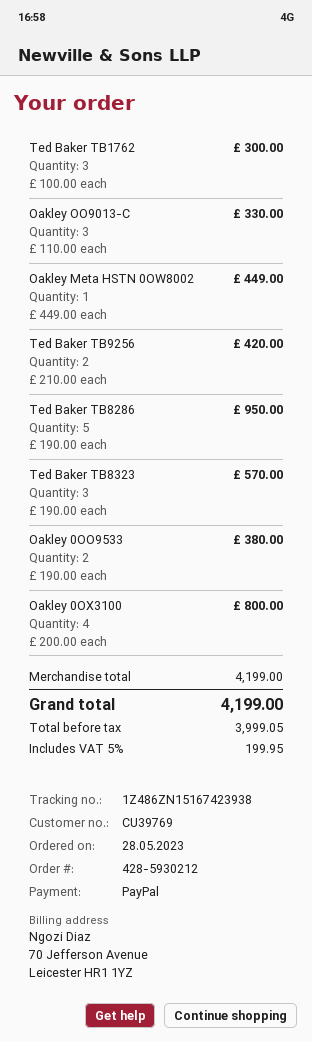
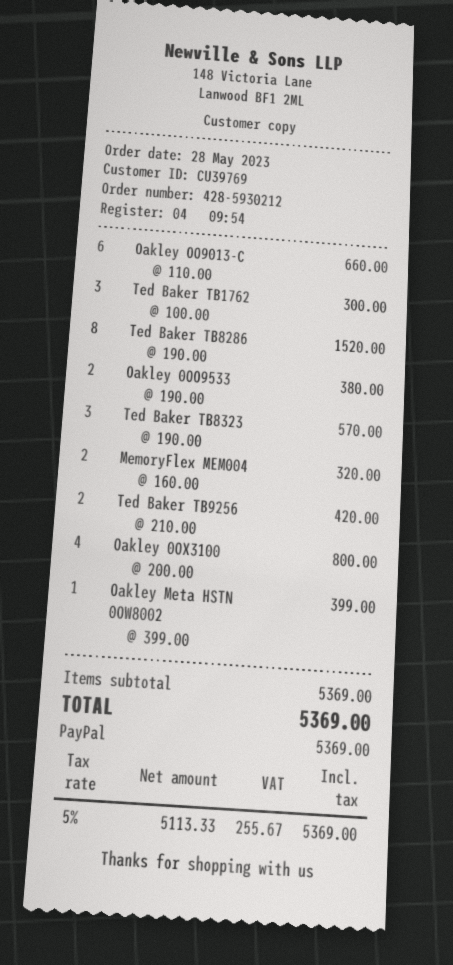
Oakley OO9013-C: 3 x 110.00 = 330.00 -> 6 x 110.00 = 660.00
Oakley Meta HSTN 0OW8002: 1 x 449.00 = 449.00 -> 1 x 399.00 = 399.00
Ted Baker TB8286: 5 x 190.00 = 950.00 -> 8 x 190.00 = 1520.00
MemoryFlex MEM004: none -> 2 x 160.00 = 320.00
subtotal: 4199.00 -> 5369.00
net: 3999.05 -> 5113.33
tax: 5% = 199.95 -> 5% = 255.67
total: 4199.00 -> 5369.00

